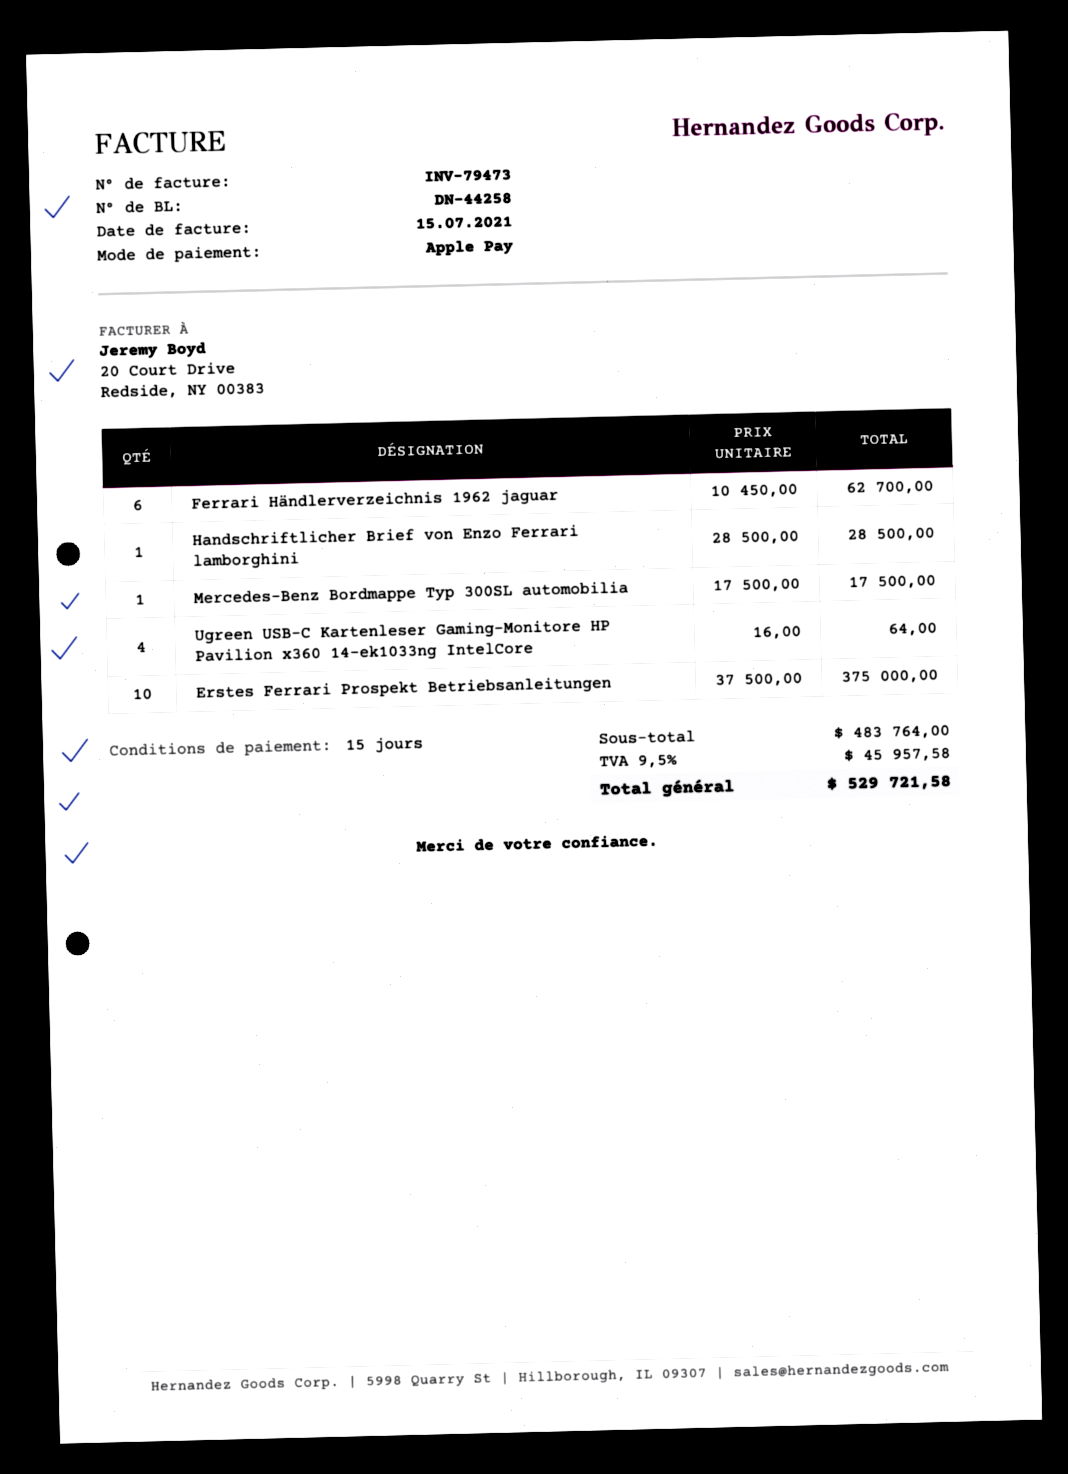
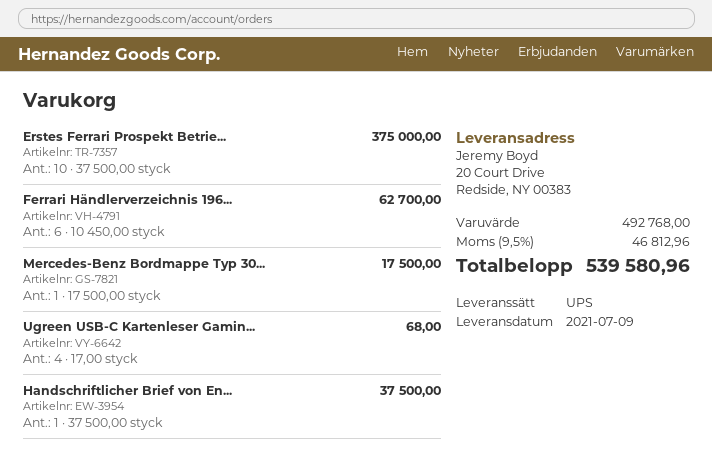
Handschriftlicher Brief von Enzo Ferrari lamborghini: 1 x 28500.00 = 28500.00 -> 1 x 37500.00 = 37500.00
Ugreen USB-C Kartenleser Gaming-Monitore HP Pavilion x360 14-ek1033ng IntelCore: 4 x 16.00 = 64.00 -> 4 x 17.00 = 68.00
subtotal: 483764.00 -> 492768.00
tax: 9.5% = 45957.58 -> 9.5% = 46812.96
total: 529721.58 -> 539580.96

